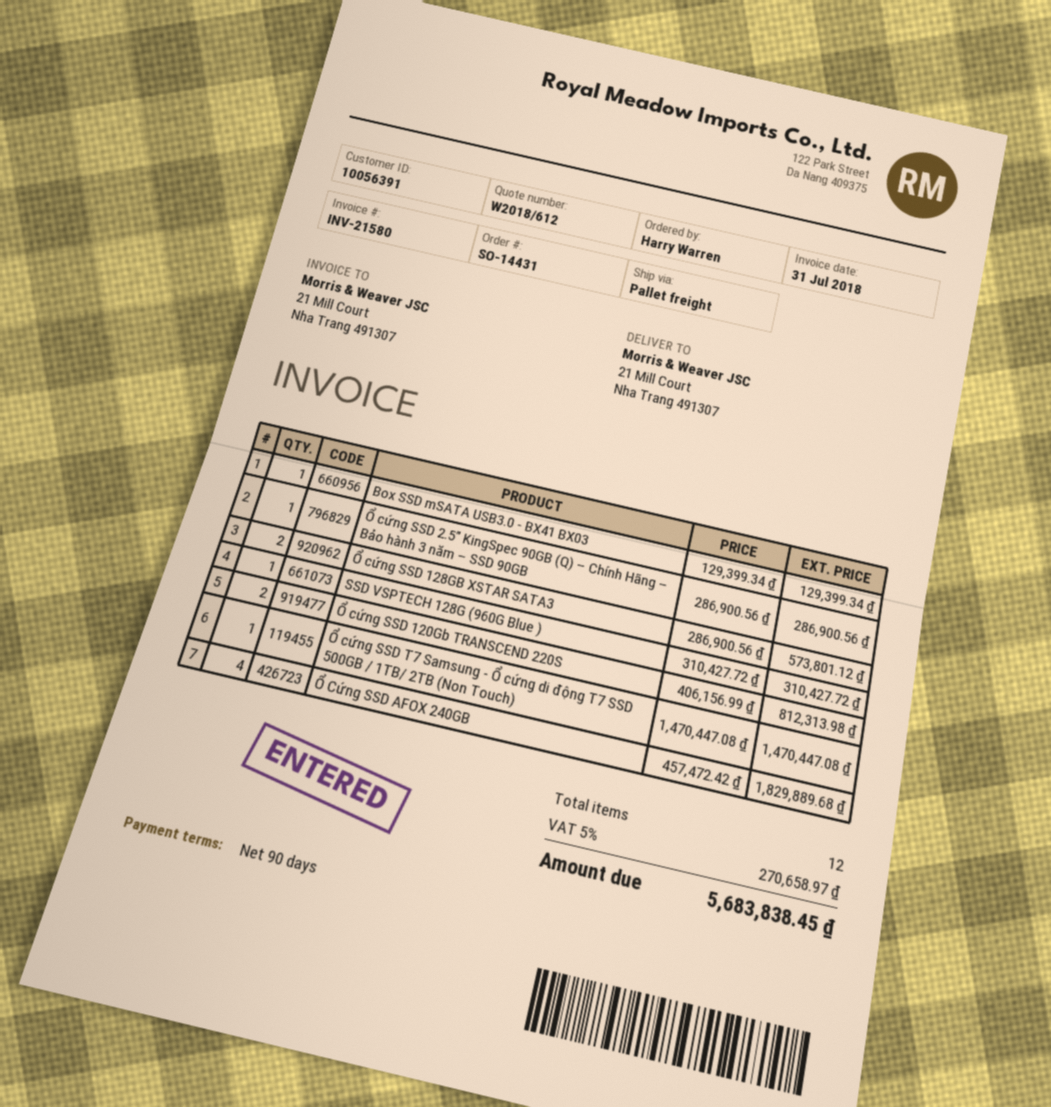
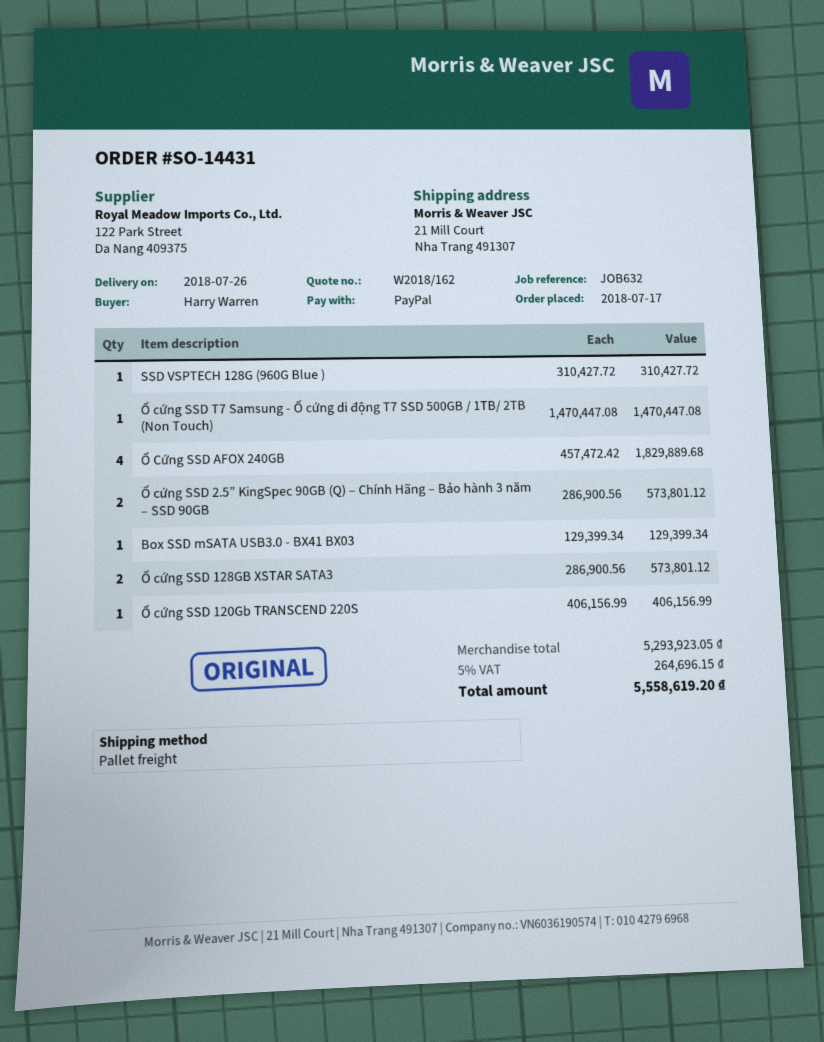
quote number: W2018/612 -> W2018/162
Ổ cứng SSD 2.5” KingSpec 90GB (Q) – Chính Hãng – Bảo hành 3 năm – SSD 90GB: 1 x 286900.56 = 286900.56 -> 2 x 286900.56 = 573801.12
Ổ cứng SSD 120Gb TRANSCEND 220S: 2 x 406156.99 = 812313.98 -> 1 x 406156.99 = 406156.99
tax: 5% = 270658.97 -> 5% = 264696.15
total: 5683838.45 -> 5558619.20

